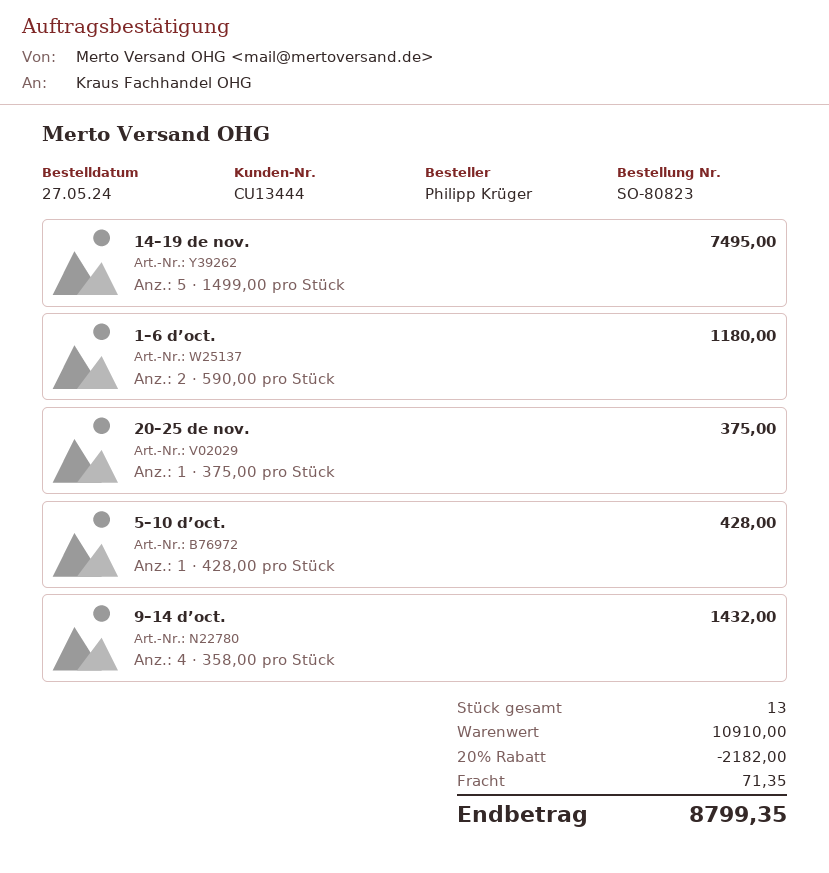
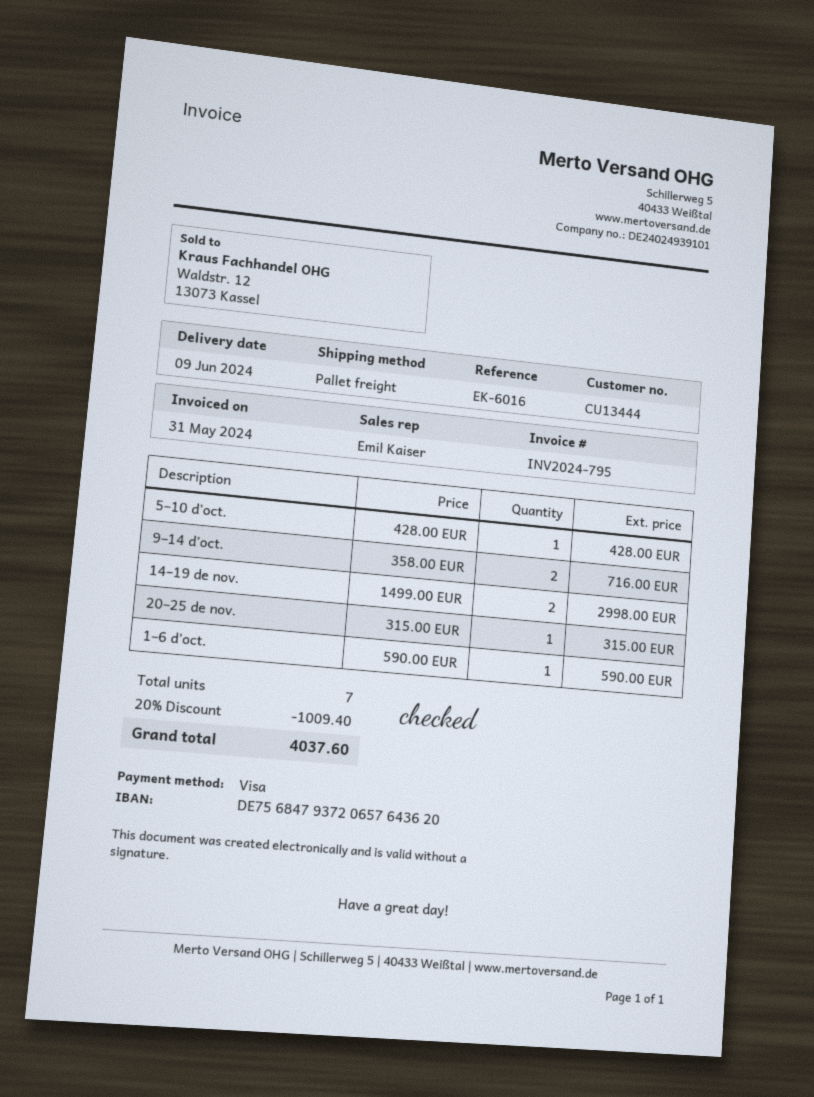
14–19 de nov.: 5 x 1499.00 = 7495.00 -> 2 x 1499.00 = 2998.00
1–6 d’oct.: 2 x 590.00 = 1180.00 -> 1 x 590.00 = 590.00
20–25 de nov.: 1 x 375.00 = 375.00 -> 1 x 315.00 = 315.00
9–14 d’oct.: 4 x 358.00 = 1432.00 -> 2 x 358.00 = 716.00
total quantity: 13 -> 7
discount: 20% = 2182.00 -> 20% = 1009.40
shipping: 71.35 -> none
total: 8799.35 -> 4037.60

